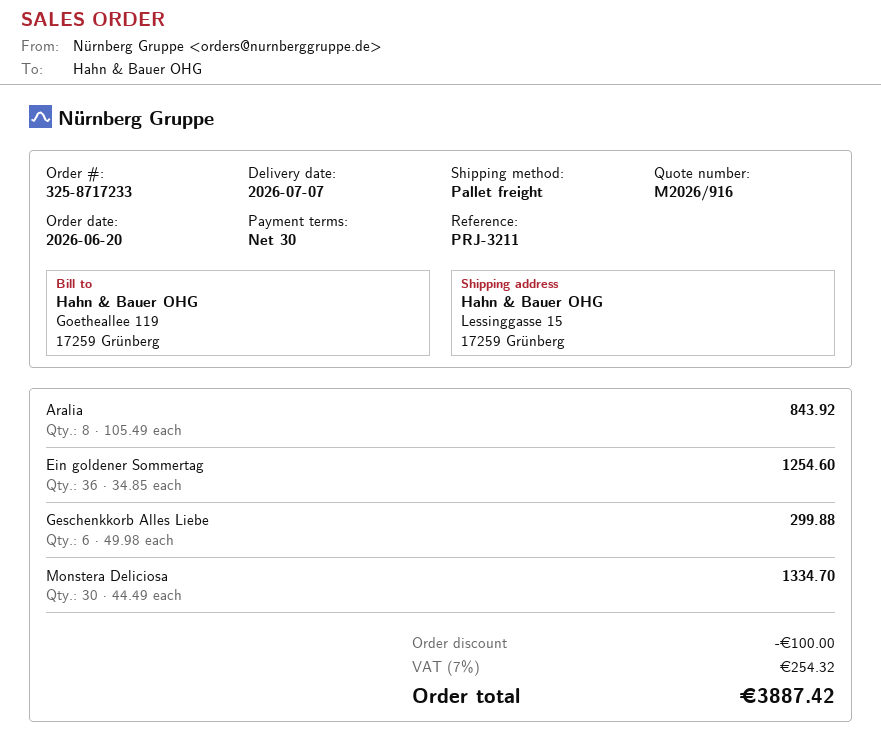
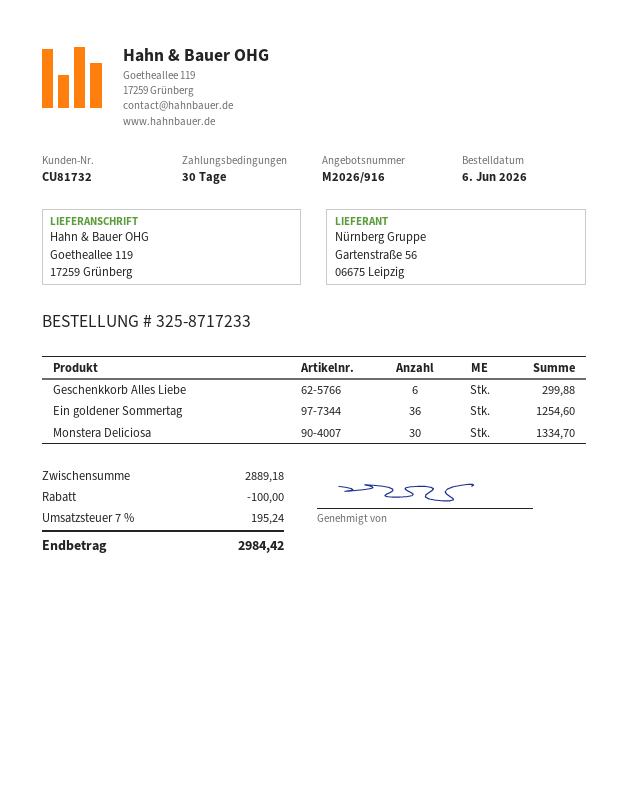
order date: 2026-06-20 -> 2026-06-06
ship to: Lessinggasse 15, 17259 Grünberg -> Goetheallee 119, 17259 Grünberg
Aralia: 8 for 843.92 -> none
tax: 7% = 254.32 -> 7% = 195.24
total: 3887.42 -> 2984.42

